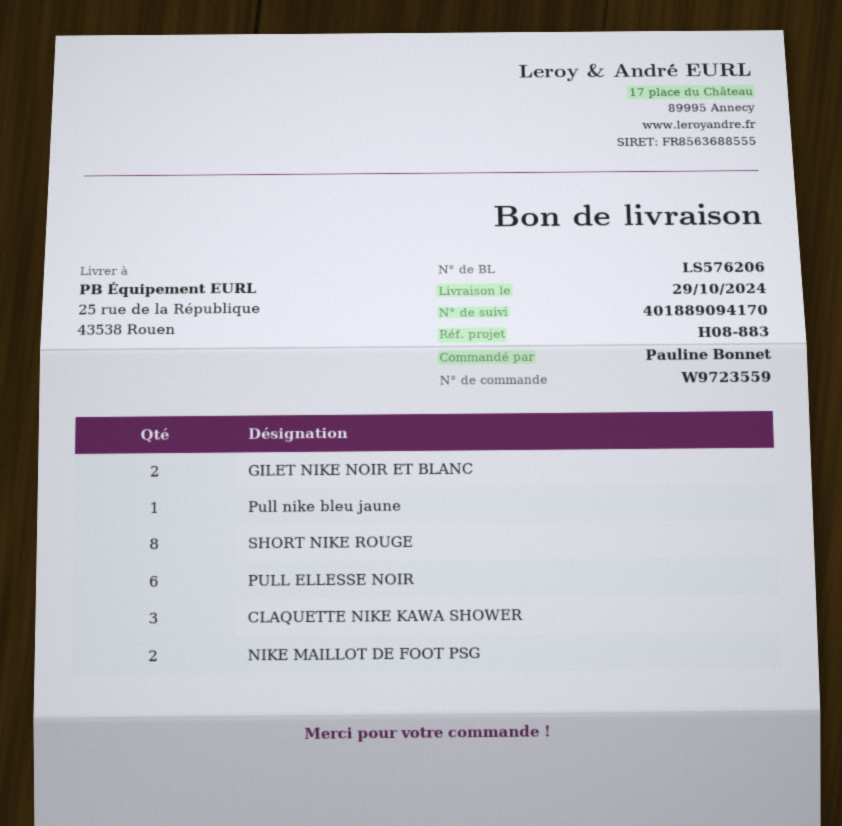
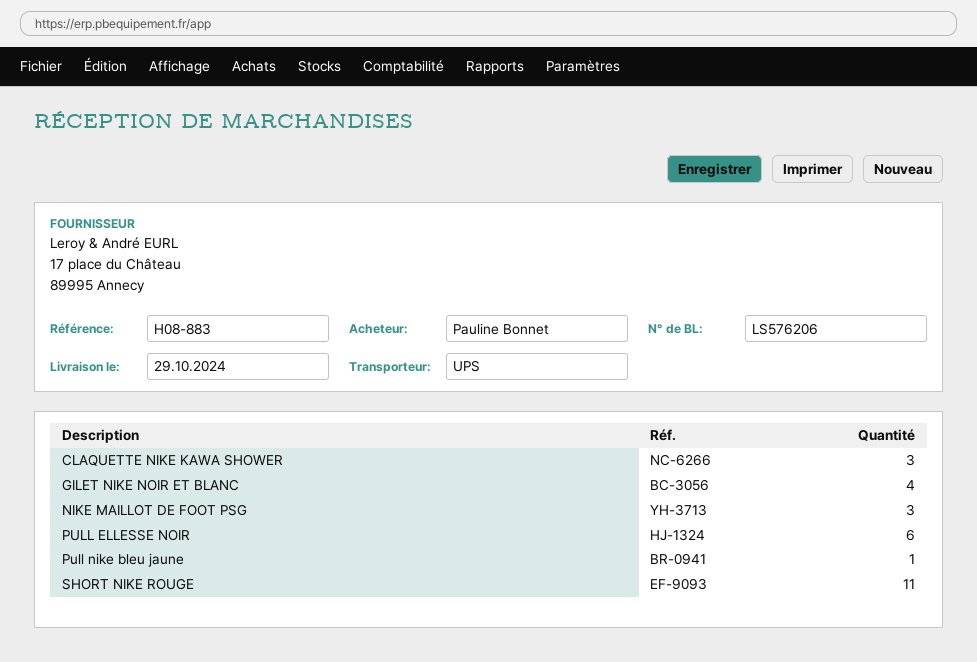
GILET NIKE NOIR ET BLANC: 2 -> 4
SHORT NIKE ROUGE: 8 -> 11
NIKE MAILLOT DE FOOT PSG: 2 -> 3

